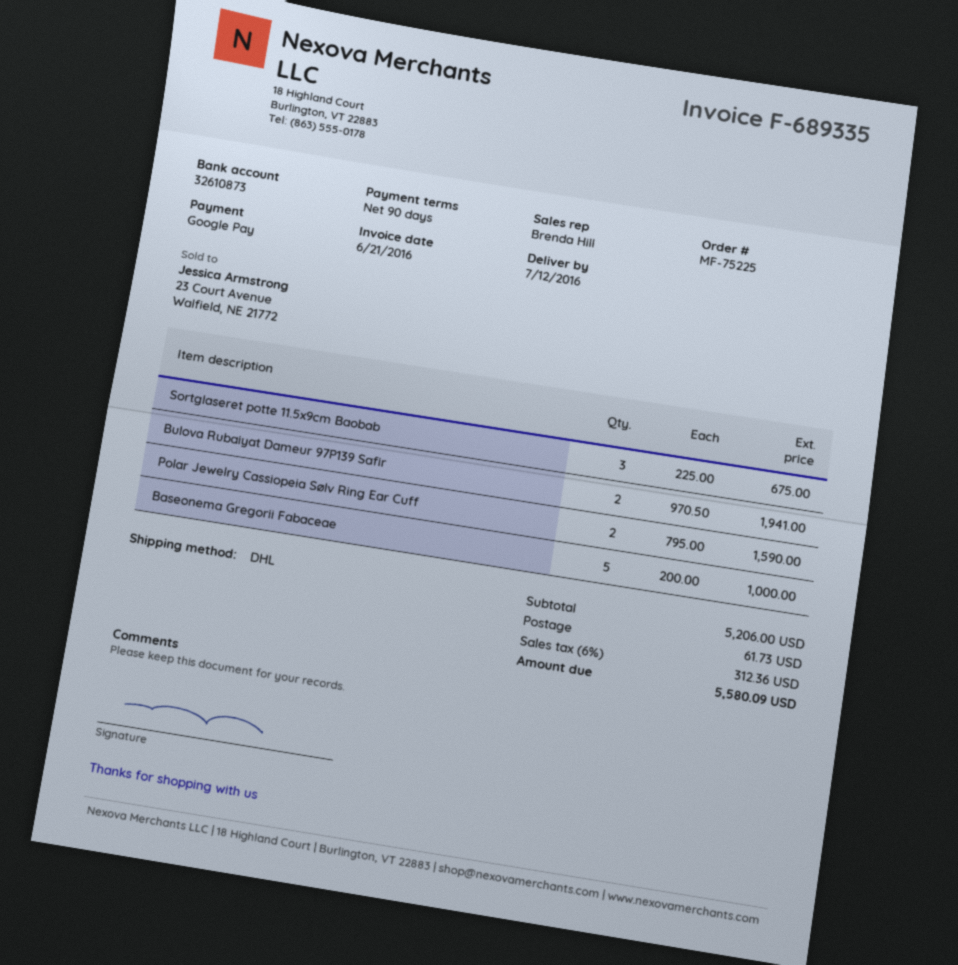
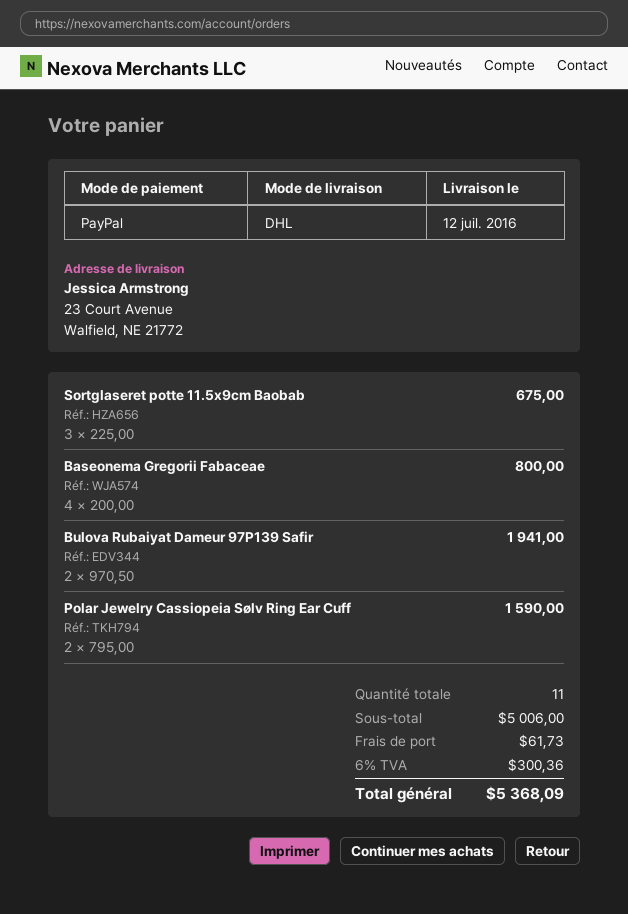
payment method: Google Pay -> PayPal
Baseonema Gregorii Fabaceae: 5 x 200.00 = 1000.00 -> 4 x 200.00 = 800.00
subtotal: 5206.00 -> 5006.00
tax: 6% = 312.36 -> 6% = 300.36
total: 5580.09 -> 5368.09

